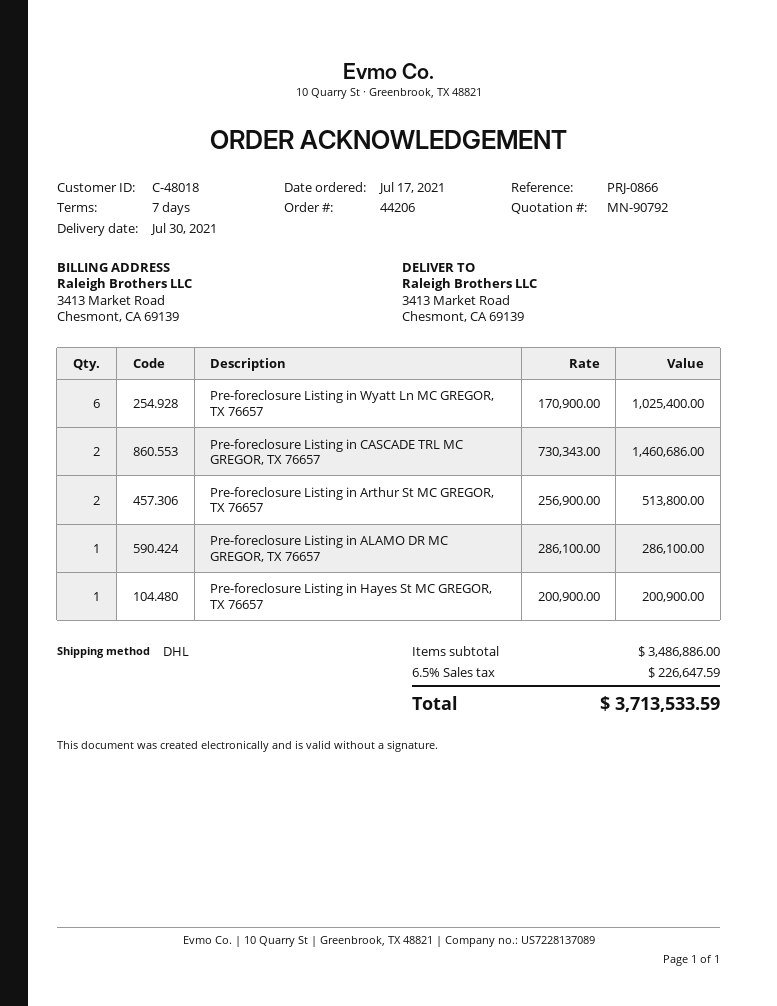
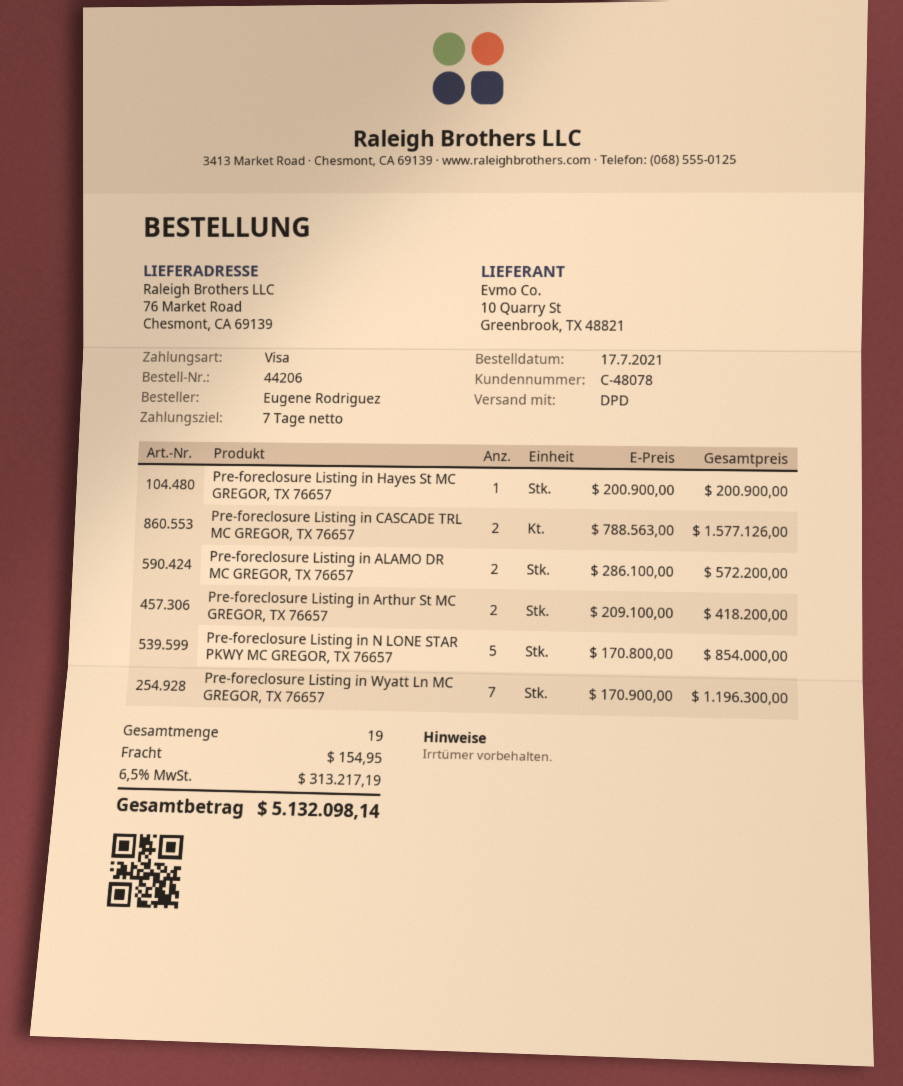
customer number: C-48018 -> C-48078
shipping method: DHL -> DPD
ship to: 3413 Market Road, Chesmont, CA 69139 -> 76 Market Road, Chesmont, CA 69139
Pre-foreclosure Listing in Wyatt Ln MC GREGOR, TX 76657: 6 x 170900.00 = 1025400.00 -> 7 x 170900.00 = 1196300.00
Pre-foreclosure Listing in CASCADE TRL MC GREGOR, TX 76657: 2 x 730343.00 = 1460686.00 -> 2 x 788563.00 = 1577126.00
Pre-foreclosure Listing in Arthur St MC GREGOR, TX 76657: 2 x 256900.00 = 513800.00 -> 2 x 209100.00 = 418200.00
Pre-foreclosure Listing in ALAMO DR MC GREGOR, TX 76657: 1 x 286100.00 = 286100.00 -> 2 x 286100.00 = 572200.00
Pre-foreclosure Listing in N LONE STAR PKWY MC GREGOR, TX 76657: none -> 5 x 170800.00 = 854000.00
shipping: none -> 154.95
tax: 6.5% = 226647.59 -> 6.5% = 313217.19
total: 3713533.59 -> 5132098.14

